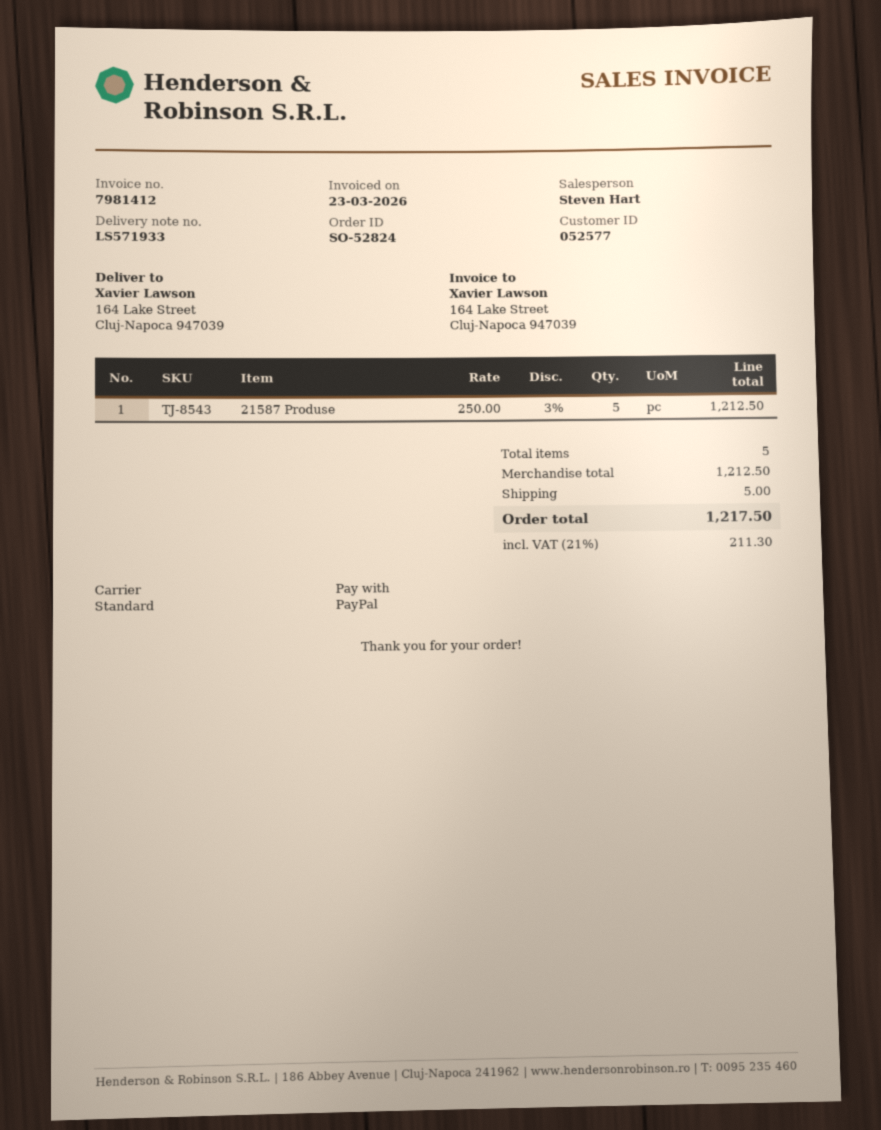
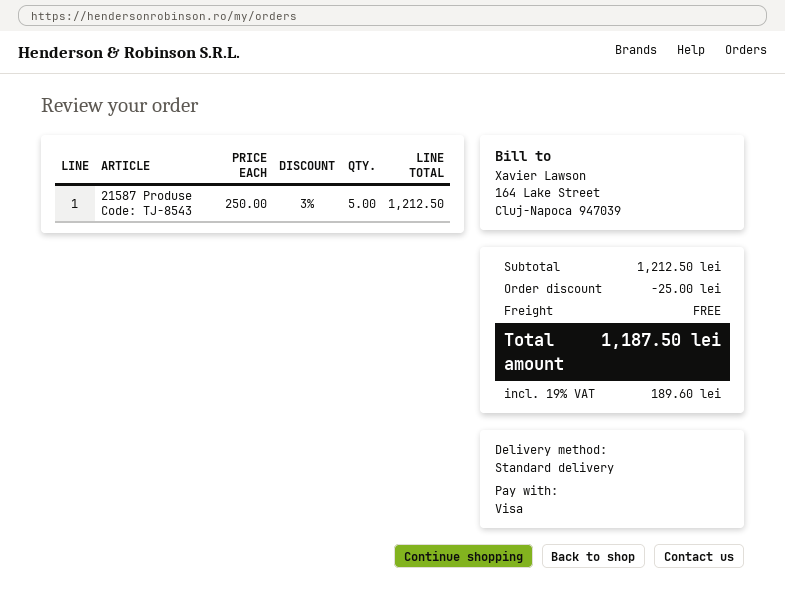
payment method: PayPal -> Visa
discount: none -> 25.00
shipping: 5.00 -> 0.00
tax: 21% = 211.30 -> 19% = 189.60
total: 1217.50 -> 1187.50

